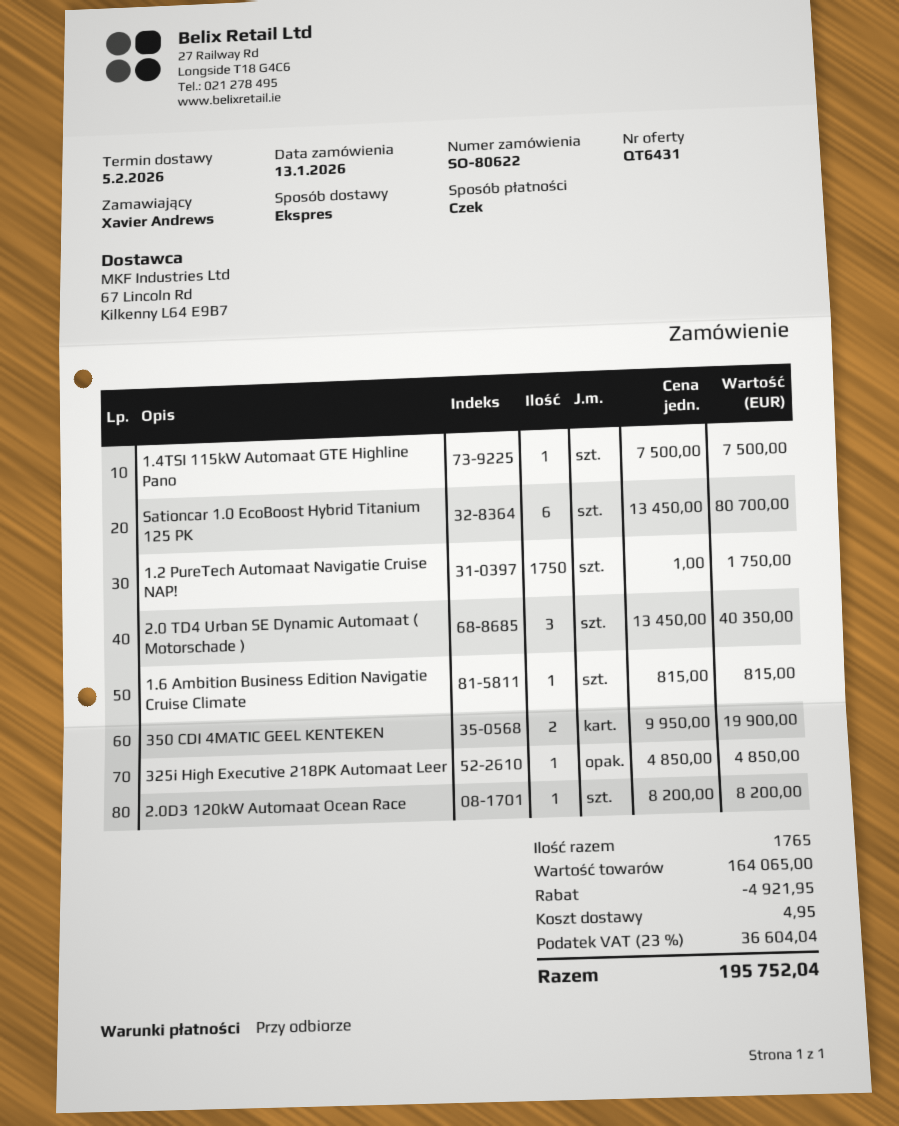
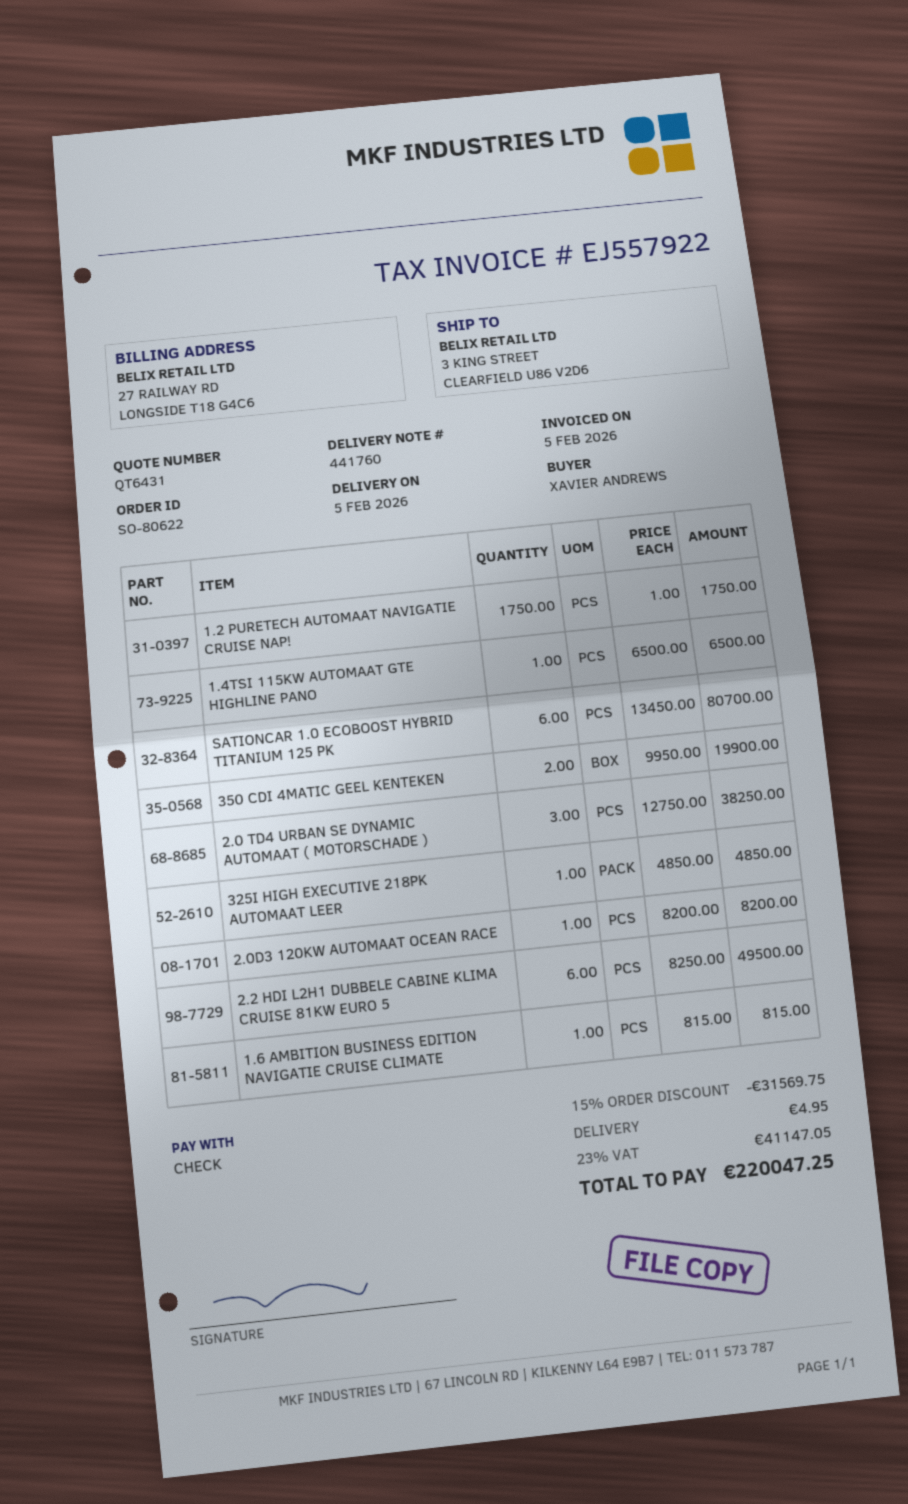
1.4TSI 115kW Automaat GTE Highline Pano: 1 x 7500.00 = 7500.00 -> 1 x 6500.00 = 6500.00
2.0 TD4 Urban SE Dynamic Automaat ( Motorschade ): 3 x 13450.00 = 40350.00 -> 3 x 12750.00 = 38250.00
2.2 HDI L2H1 DUBBELE CABINE KLIMA CRUISE 81KW EURO 5: none -> 6 x 8250.00 = 49500.00
discount: 4921.95 -> 31569.75
tax: 23% = 36604.04 -> 23% = 41147.05
total: 195752.04 -> 220047.25

